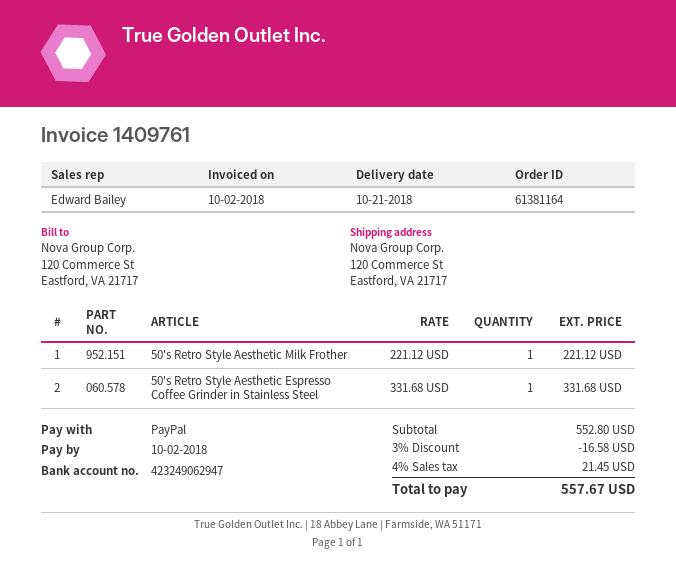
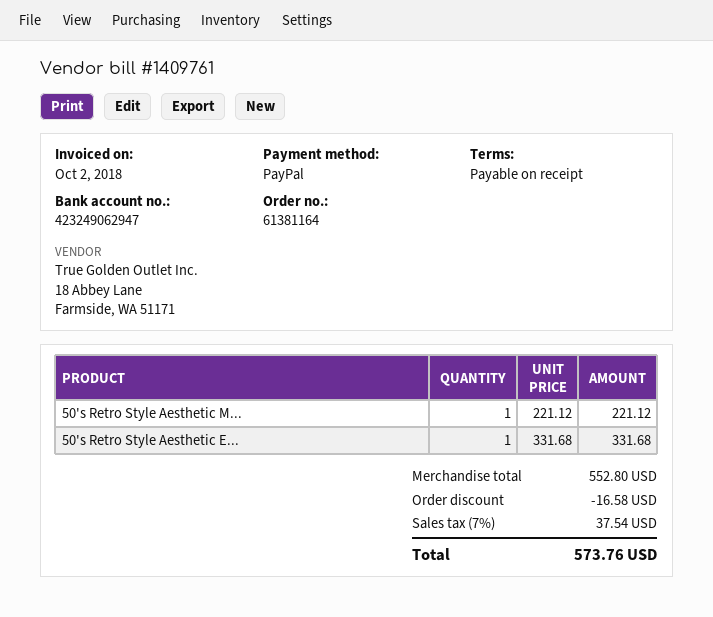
tax: 4% = 21.45 -> 7% = 37.54
total: 557.67 -> 573.76

